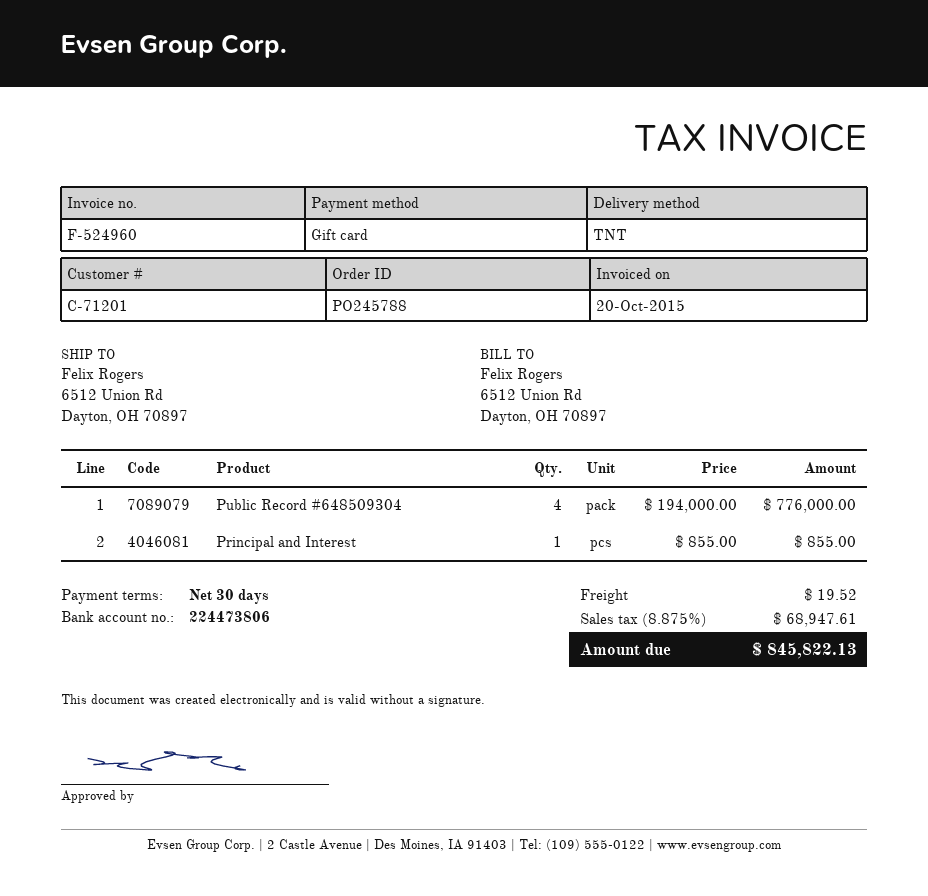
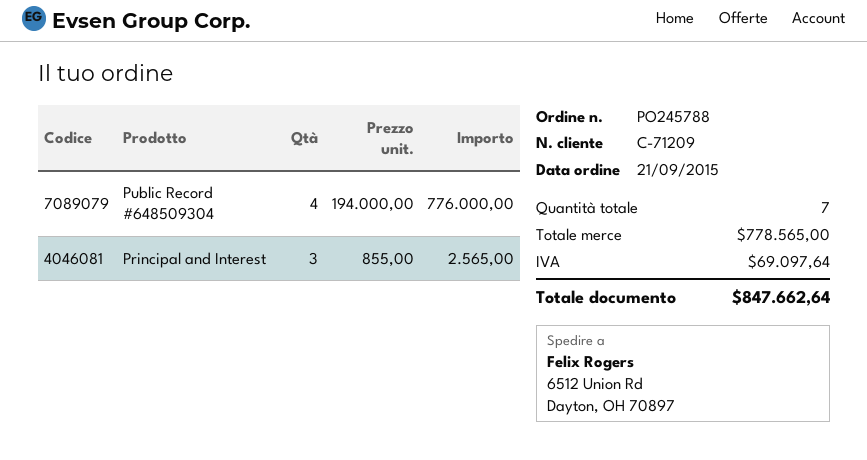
customer number: C-71201 -> C-71209
Principal and Interest: 1 x 855.00 = 855.00 -> 3 x 855.00 = 2565.00
shipping: 19.52 -> none
tax: 68947.61 -> 69097.64
total: 845822.13 -> 847662.64

